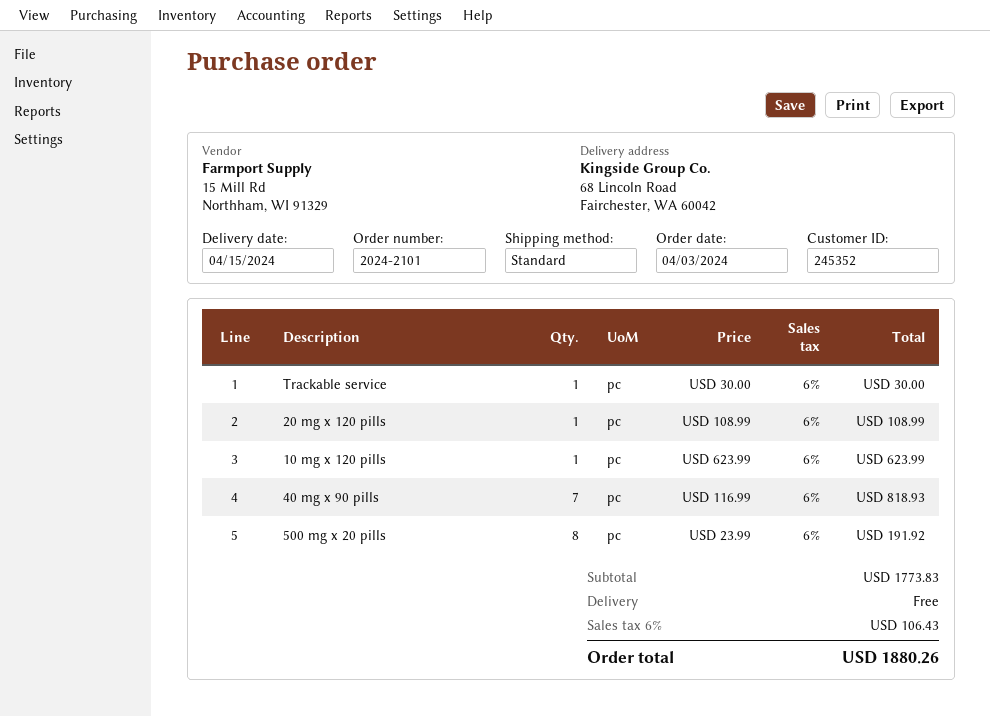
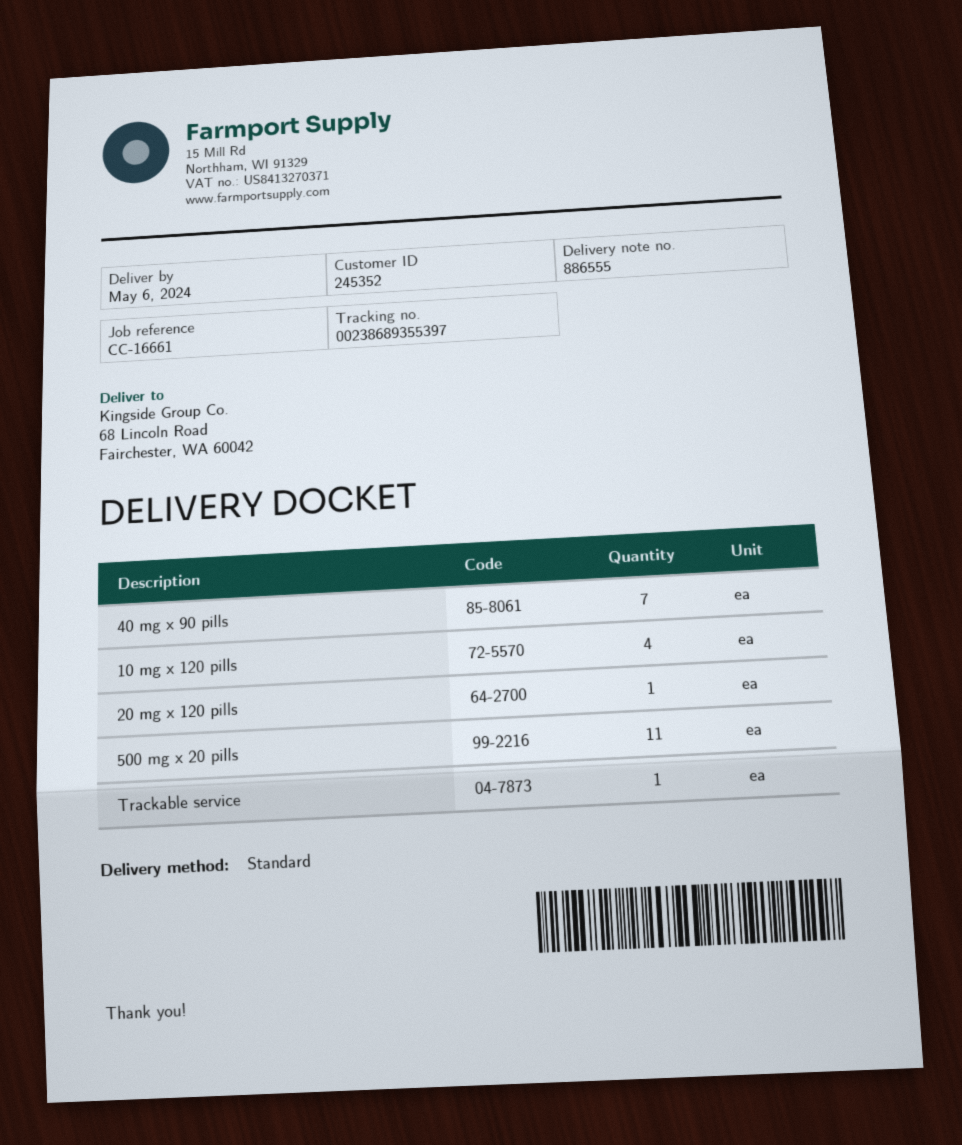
delivery date: 2024-04-15 -> 2024-05-06
10 mg x 120 pills: 1 -> 4
500 mg x 20 pills: 8 -> 11

